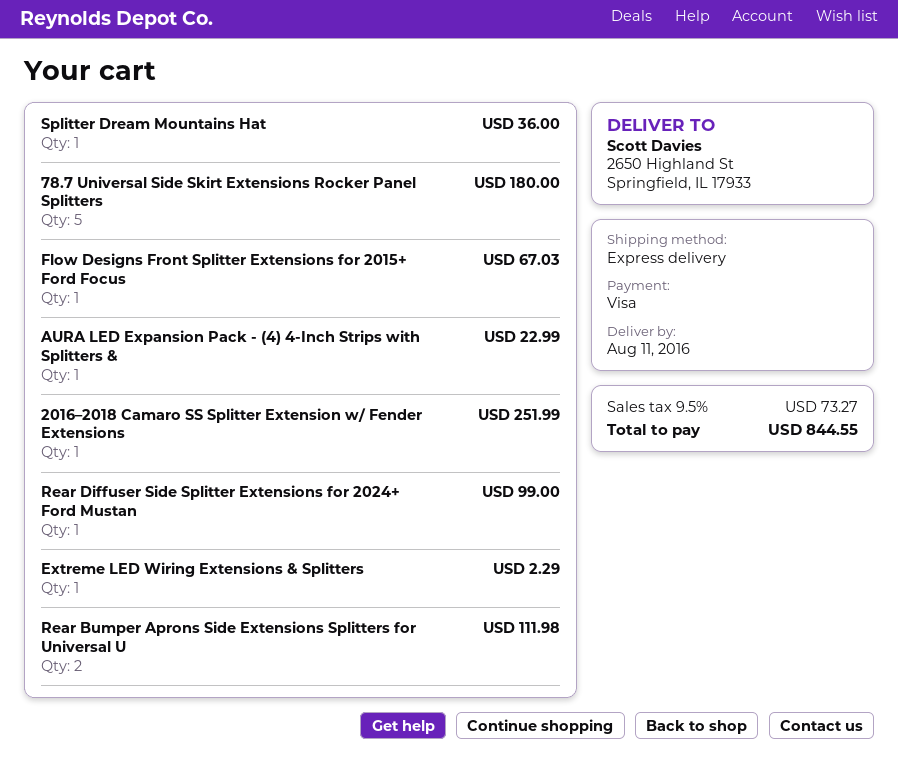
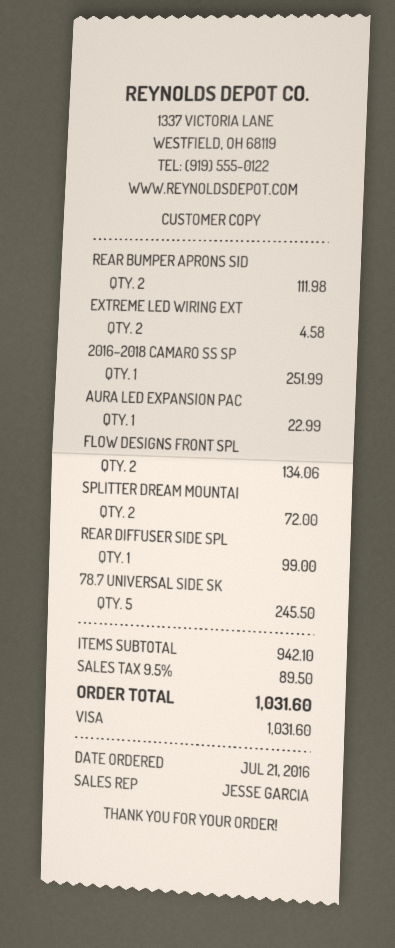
Splitter Dream Mountains Hat: 1 for 36.00 -> 2 for 72.00
78.7 Universal Side Skirt Extensions Rocker Panel Splitters: 5 for 180.00 -> 5 for 245.50
Flow Designs Front Splitter Extensions for 2015+ Ford Focus: 1 for 67.03 -> 2 for 134.06
Extreme LED Wiring Extensions & Splitters: 1 for 2.29 -> 2 for 4.58
tax: 9.5% = 73.27 -> 9.5% = 89.50
total: 844.55 -> 1031.60

